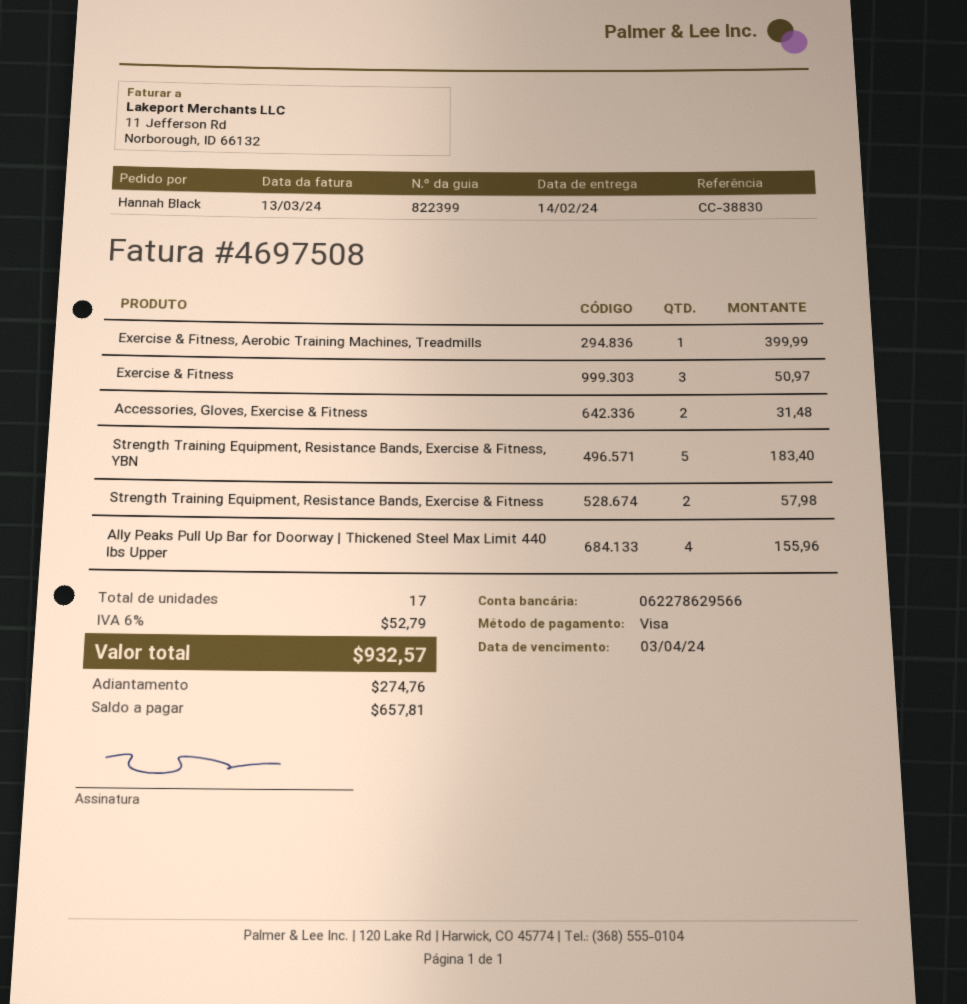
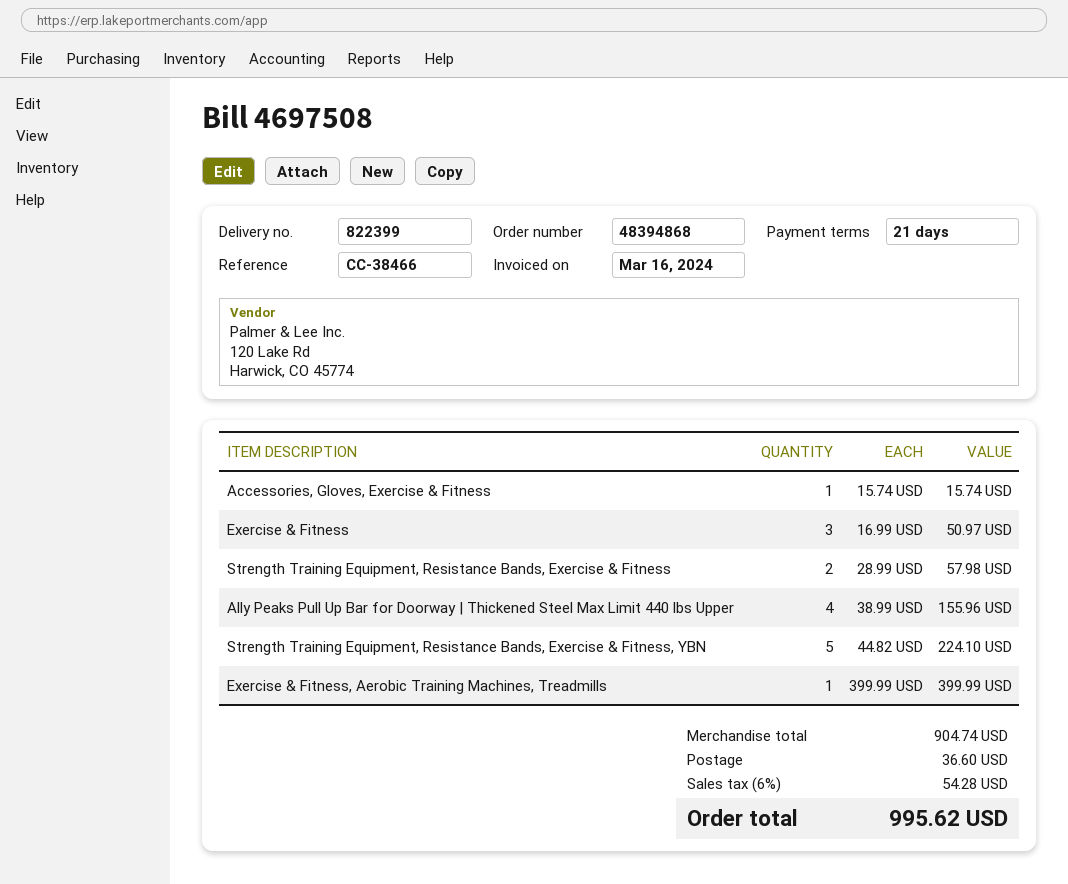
invoice date: 2024-03-13 -> 2024-03-16
reference: CC-38830 -> CC-38466
Accessories, Gloves, Exercise & Fitness: 2 for 31.48 -> 1 for 15.74
Strength Training Equipment, Resistance Bands, Exercise & Fitness, YBN: 5 for 183.40 -> 5 for 224.10
shipping: none -> 36.60
tax: 6% = 52.79 -> 6% = 54.28
total: 932.57 -> 995.62

